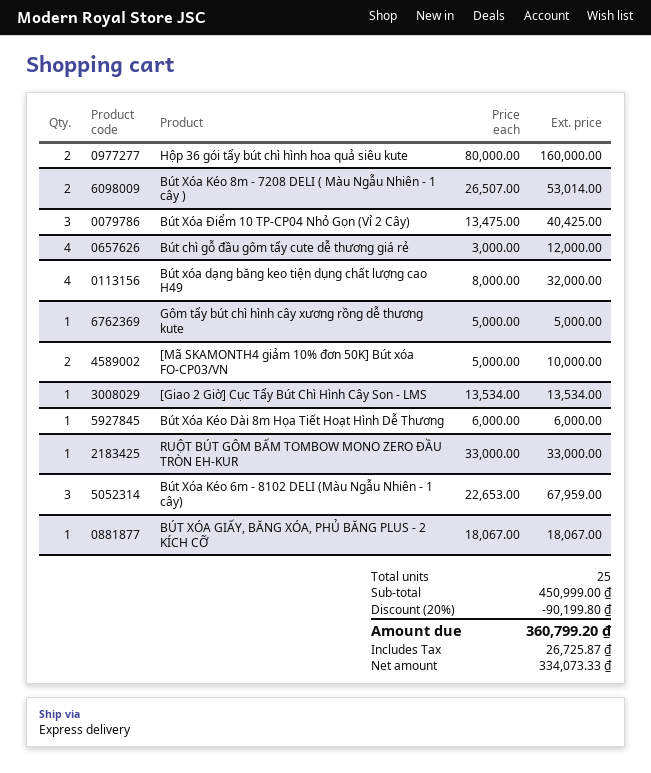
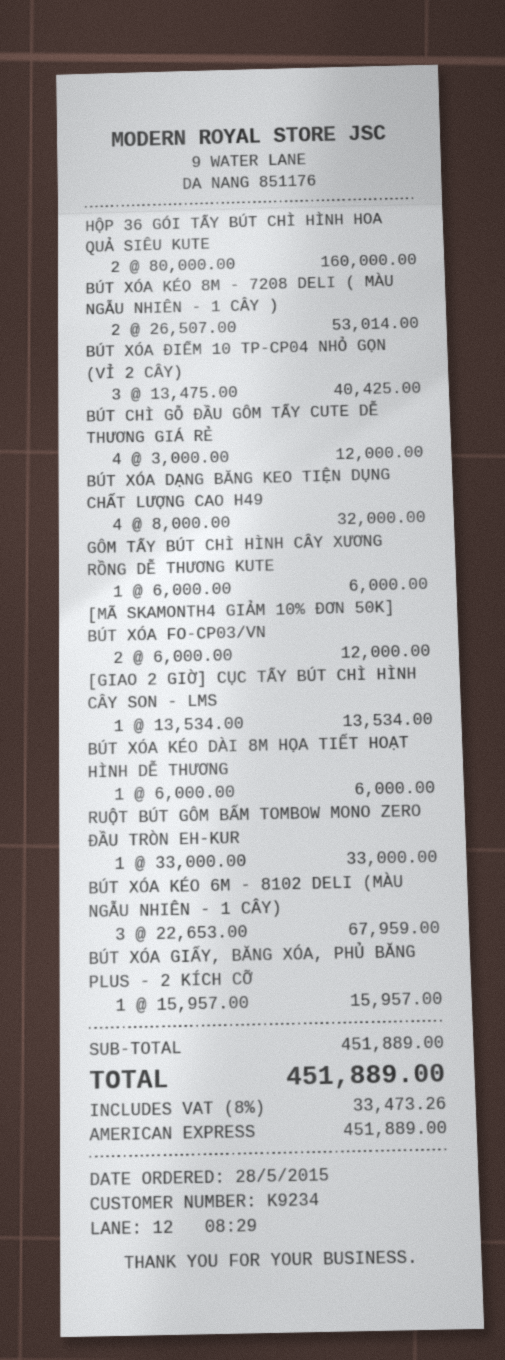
Gôm tẩy bút chì hình cây xương rồng dễ thương kute: 1 x 5000.00 = 5000.00 -> 1 x 6000.00 = 6000.00
[Mã SKAMONTH4 giảm 10% đơn 50K] Bút xóa FO-CP03/VN: 2 x 5000.00 = 10000.00 -> 2 x 6000.00 = 12000.00
BÚT XÓA GIẤY, BĂNG XÓA, PHỦ BĂNG PLUS - 2 KÍCH CỠ: 1 x 18067.00 = 18067.00 -> 1 x 15957.00 = 15957.00
subtotal: 450999.00 -> 451889.00
discount: 20% = 90199.80 -> none
tax: 26725.87 -> 33473.26
total: 360799.20 -> 451889.00

